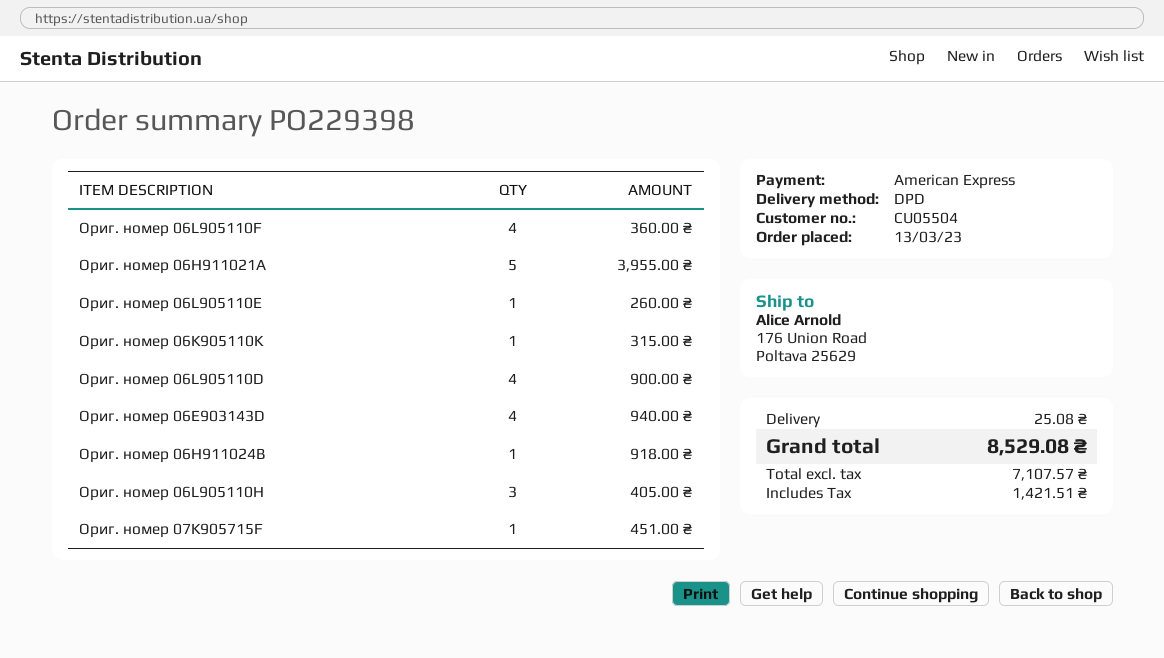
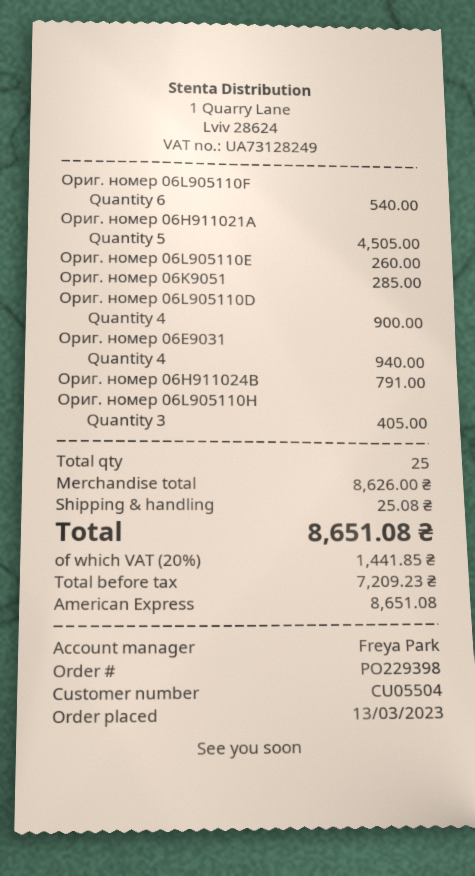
Ориг. номер 06L905110F: 4 for 360.00 -> 6 for 540.00
Ориг. номер 06H911021A: 5 for 3955.00 -> 5 for 4505.00
Ориг. номер 06K905110K: 1 for 315.00 -> 1 for 285.00
Ориг. номер 06H911024B: 1 for 918.00 -> 1 for 791.00
Ориг. номер 07K905715F: 1 for 451.00 -> none
net: 7107.57 -> 7209.23
tax: 1421.51 -> 1441.85
total: 8529.08 -> 8651.08

